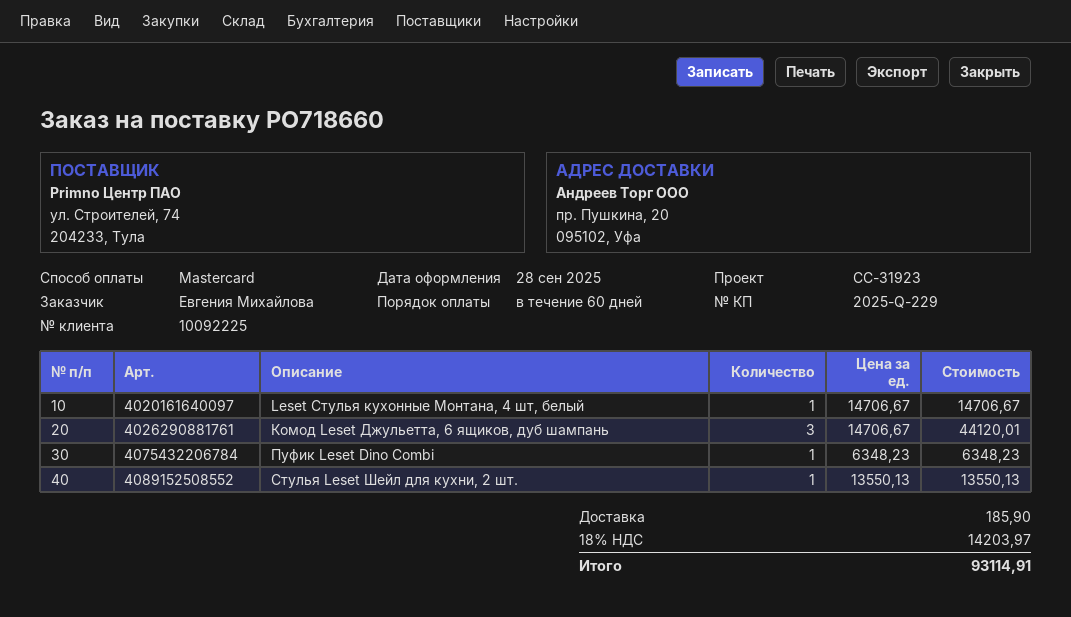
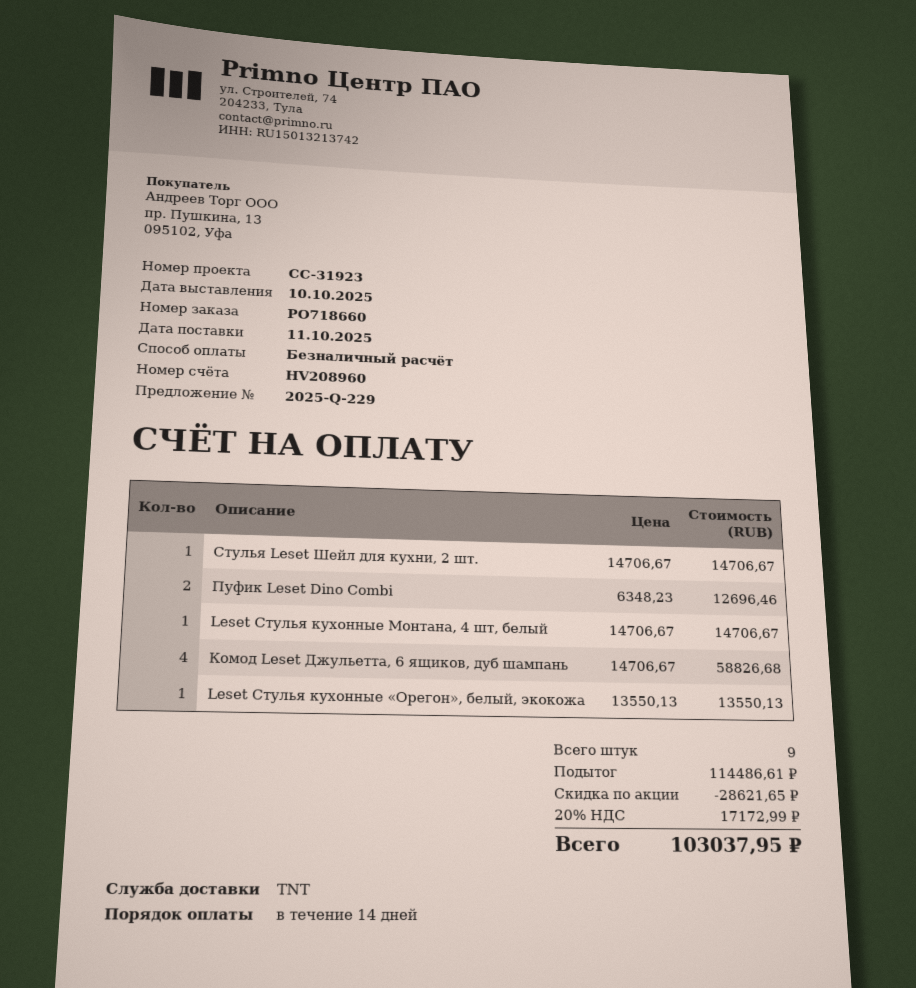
payment terms: 60 days -> 14 days
payment method: Mastercard -> bank transfer
Комод Leset Джульетта, 6 ящиков, дуб шампань: 3 x 14706.67 = 44120.01 -> 4 x 14706.67 = 58826.68
Пуфик Leset Dino Combi: 1 x 6348.23 = 6348.23 -> 2 x 6348.23 = 12696.46
Стулья Leset Шейл для кухни, 2 шт.: 1 x 13550.13 = 13550.13 -> 1 x 14706.67 = 14706.67
Leset Стулья кухонные «Орегон», белый, экокожа: none -> 1 x 13550.13 = 13550.13
discount: none -> 28621.65
shipping: 185.90 -> none
tax: 18% = 14203.97 -> 20% = 17172.99
total: 93114.91 -> 103037.95

